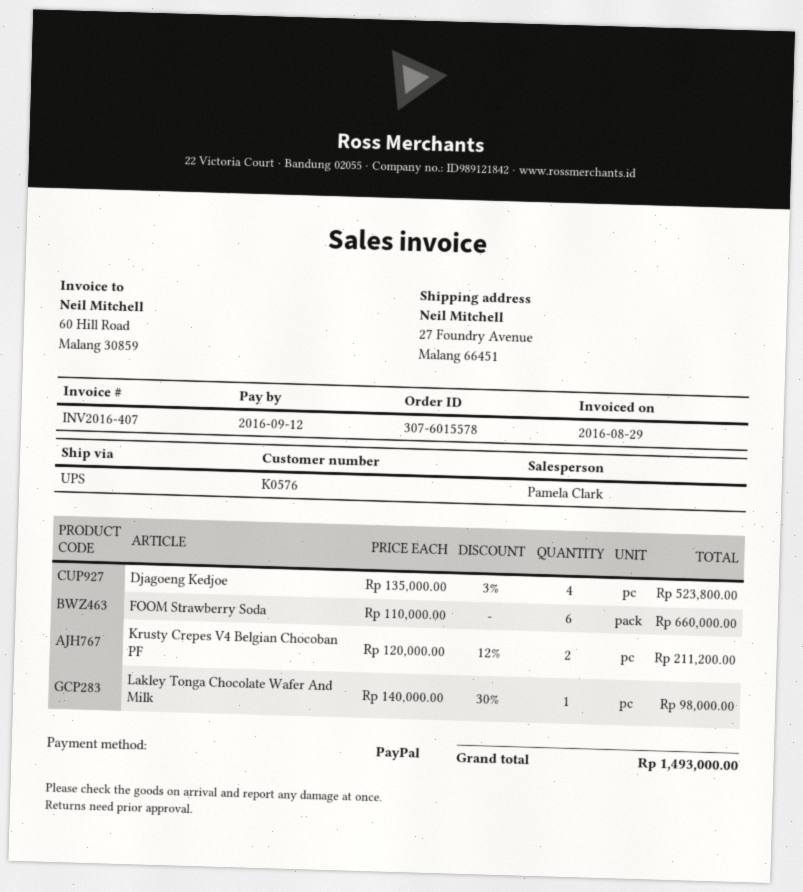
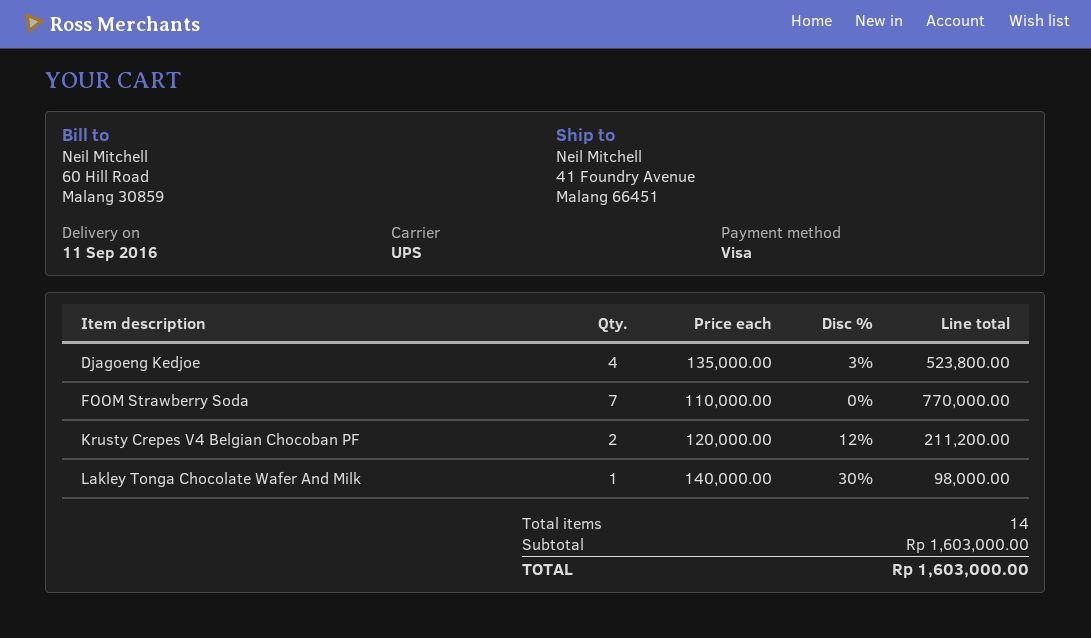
payment method: PayPal -> Visa
ship to: 27 Foundry Avenue, Malang 66451 -> 41 Foundry Avenue, Malang 66451
FOOM Strawberry Soda: 6 x 110000.00 = 660000.00 -> 7 x 110000.00 = 770000.00
total: 1493000.00 -> 1603000.00

